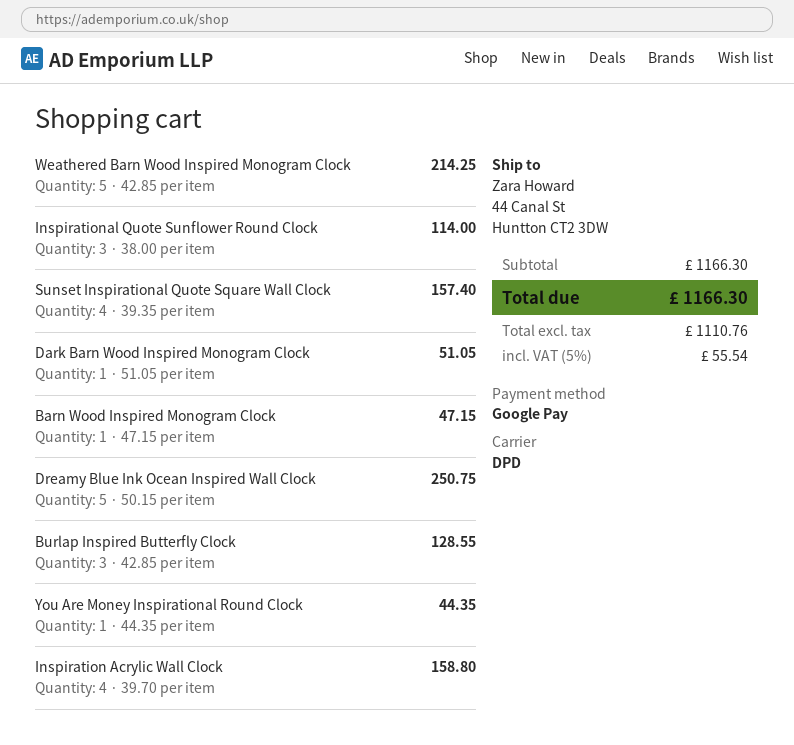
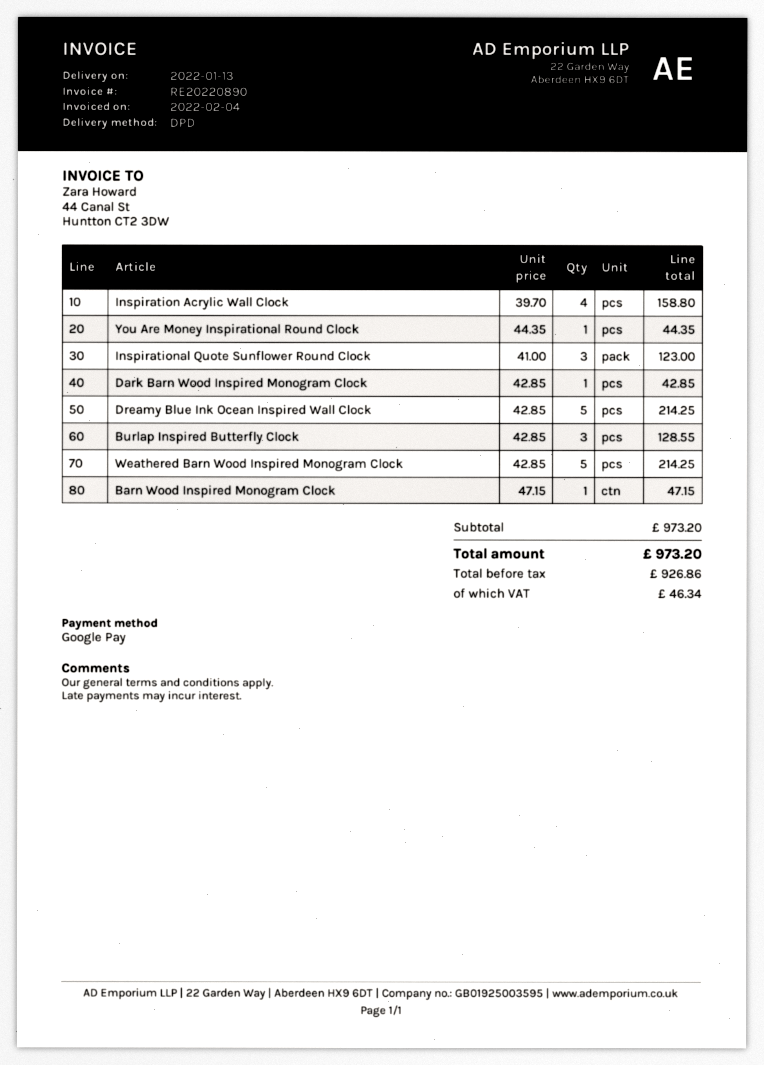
Inspirational Quote Sunflower Round Clock: 3 x 38.00 = 114.00 -> 3 x 41.00 = 123.00
Sunset Inspirational Quote Square Wall Clock: 4 x 39.35 = 157.40 -> none
Dark Barn Wood Inspired Monogram Clock: 1 x 51.05 = 51.05 -> 1 x 42.85 = 42.85
Dreamy Blue Ink Ocean Inspired Wall Clock: 5 x 50.15 = 250.75 -> 5 x 42.85 = 214.25
subtotal: 1166.30 -> 973.20
net: 1110.76 -> 926.86
tax: 55.54 -> 46.34
total: 1166.30 -> 973.20

